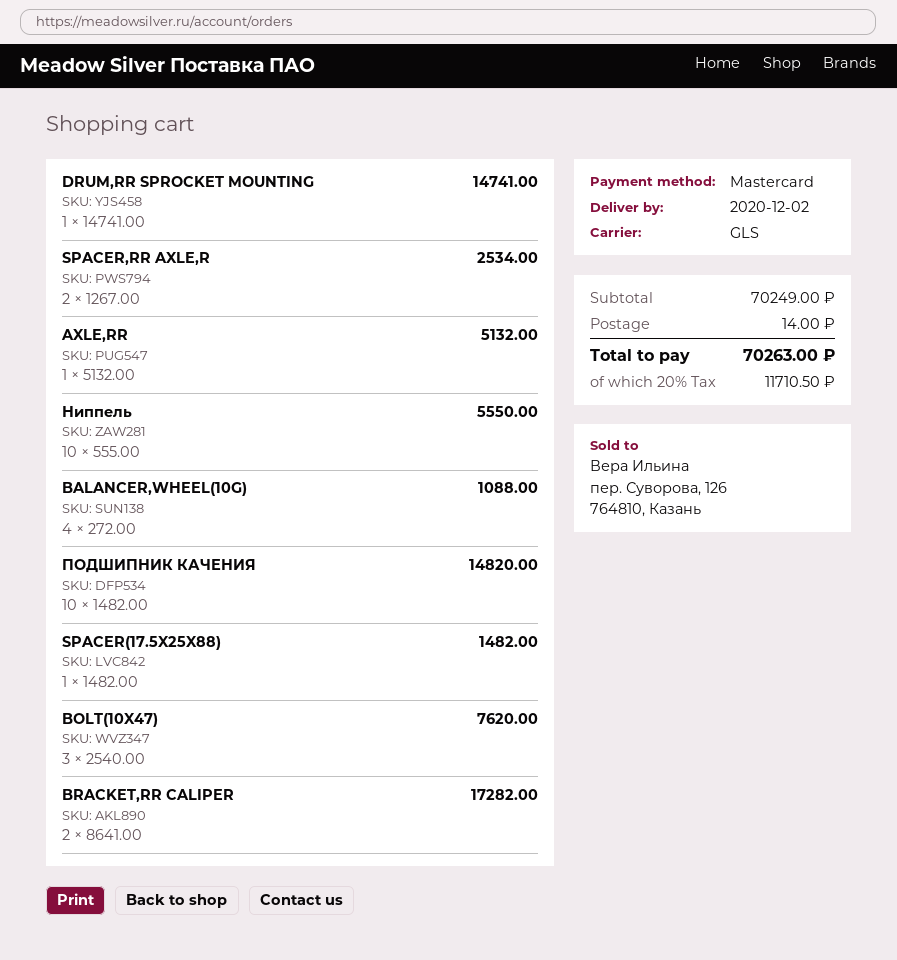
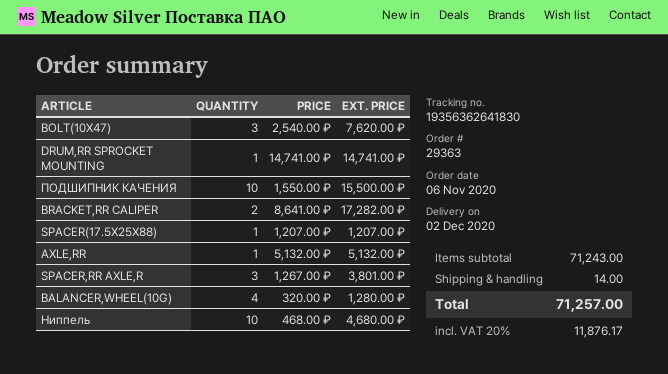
SPACER,RR AXLE,R: 2 x 1267.00 = 2534.00 -> 3 x 1267.00 = 3801.00
Ниппель: 10 x 555.00 = 5550.00 -> 10 x 468.00 = 4680.00
BALANCER,WHEEL(10G): 4 x 272.00 = 1088.00 -> 4 x 320.00 = 1280.00
ПОДШИПНИК КАЧЕНИЯ: 10 x 1482.00 = 14820.00 -> 10 x 1550.00 = 15500.00
SPACER(17.5X25X88): 1 x 1482.00 = 1482.00 -> 1 x 1207.00 = 1207.00
subtotal: 70249.00 -> 71243.00
tax: 20% = 11710.50 -> 20% = 11876.17
total: 70263.00 -> 71257.00

